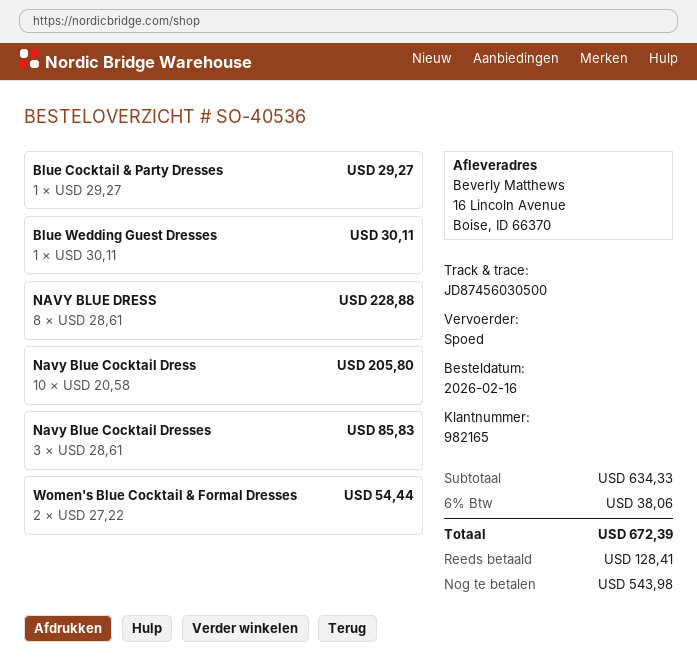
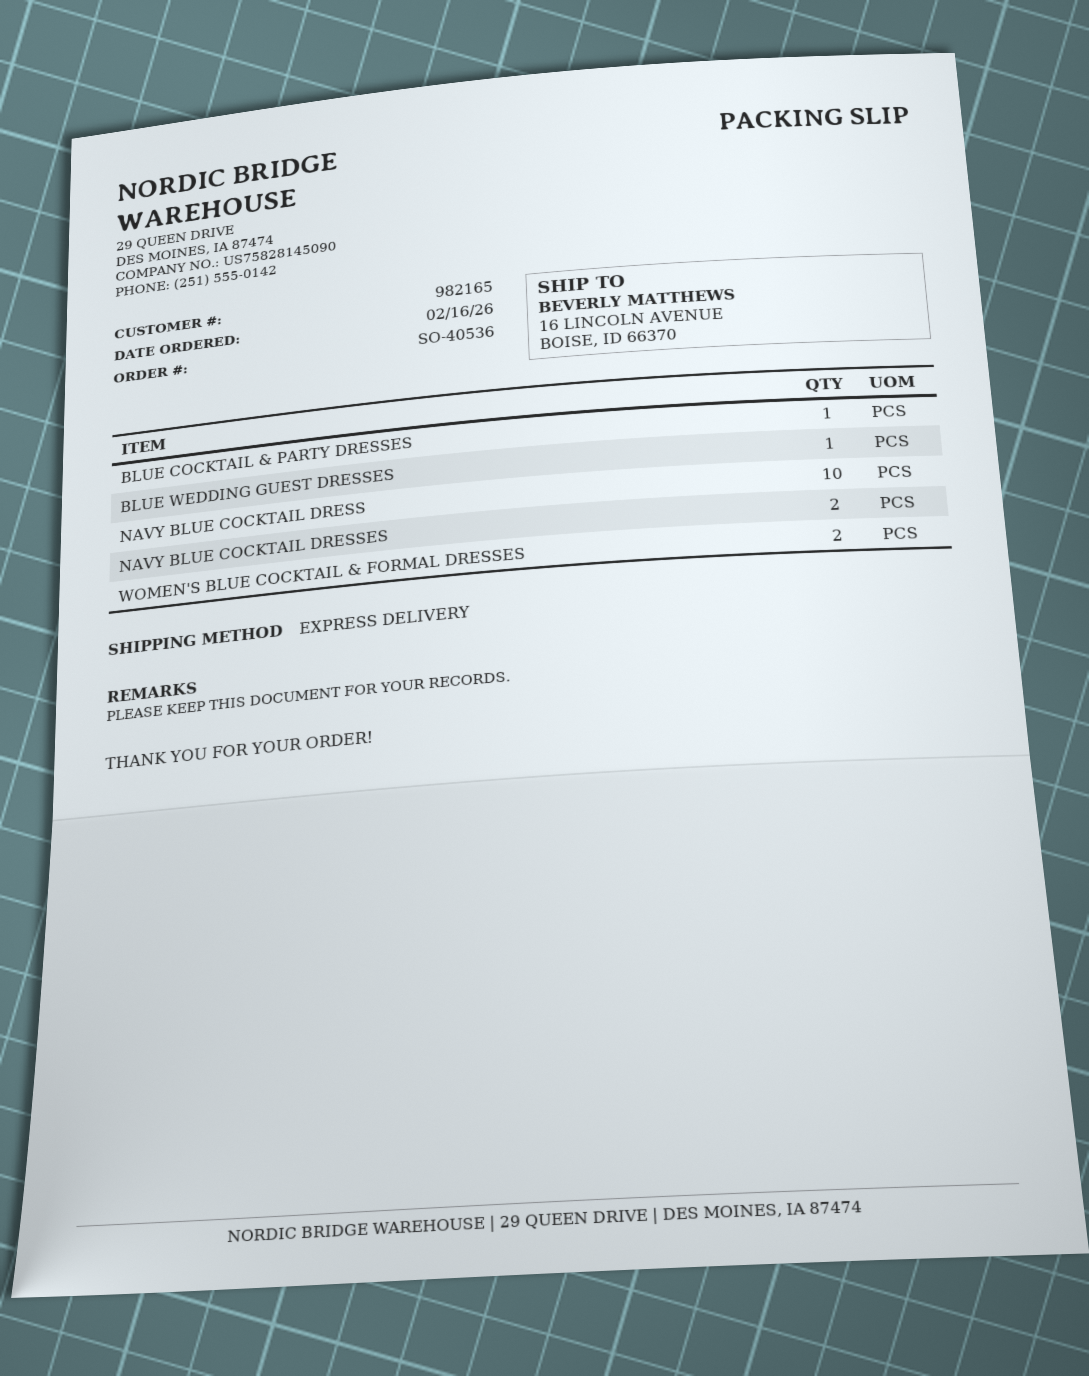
NAVY BLUE DRESS: 8 -> none
Navy Blue Cocktail Dresses: 3 -> 2

